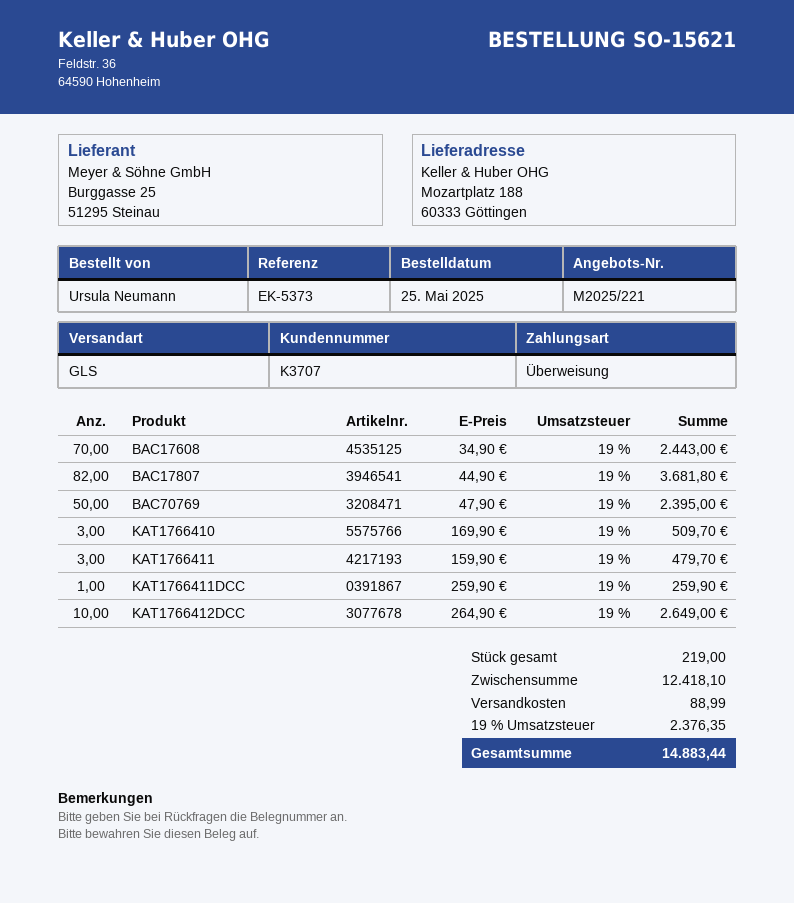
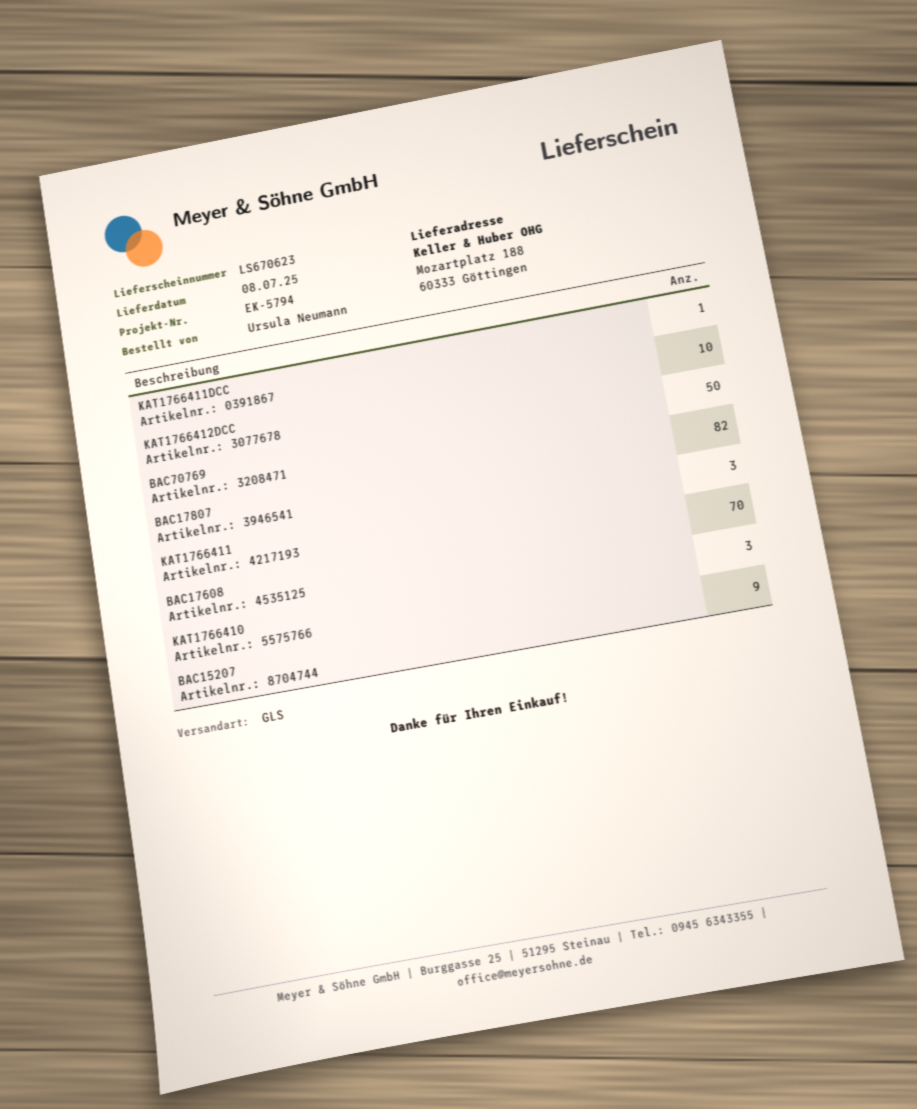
reference: EK-5373 -> EK-5794
BAC15207: none -> 9

